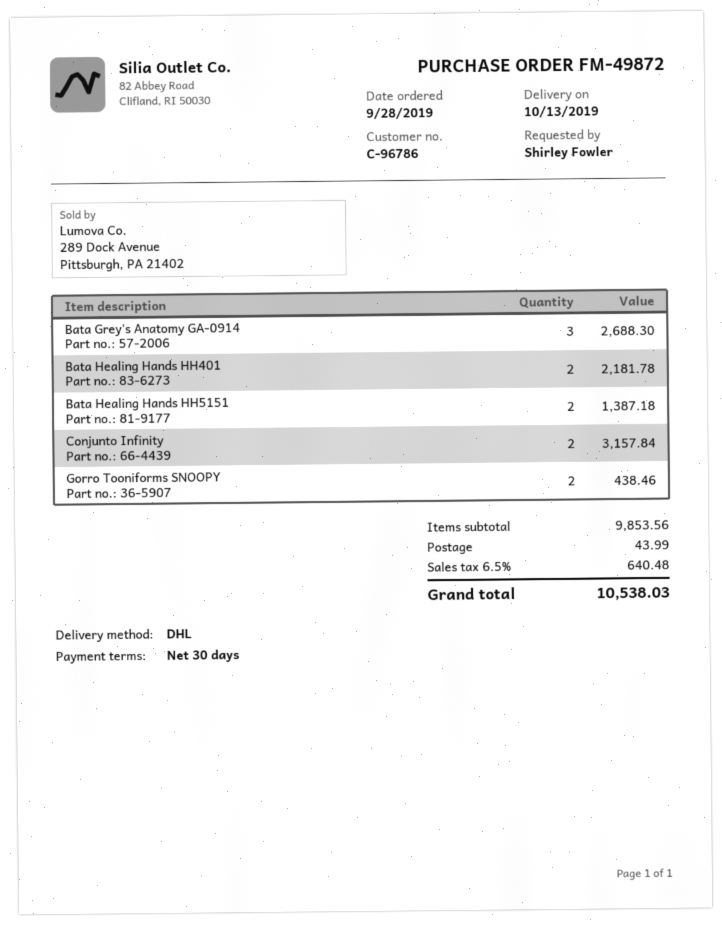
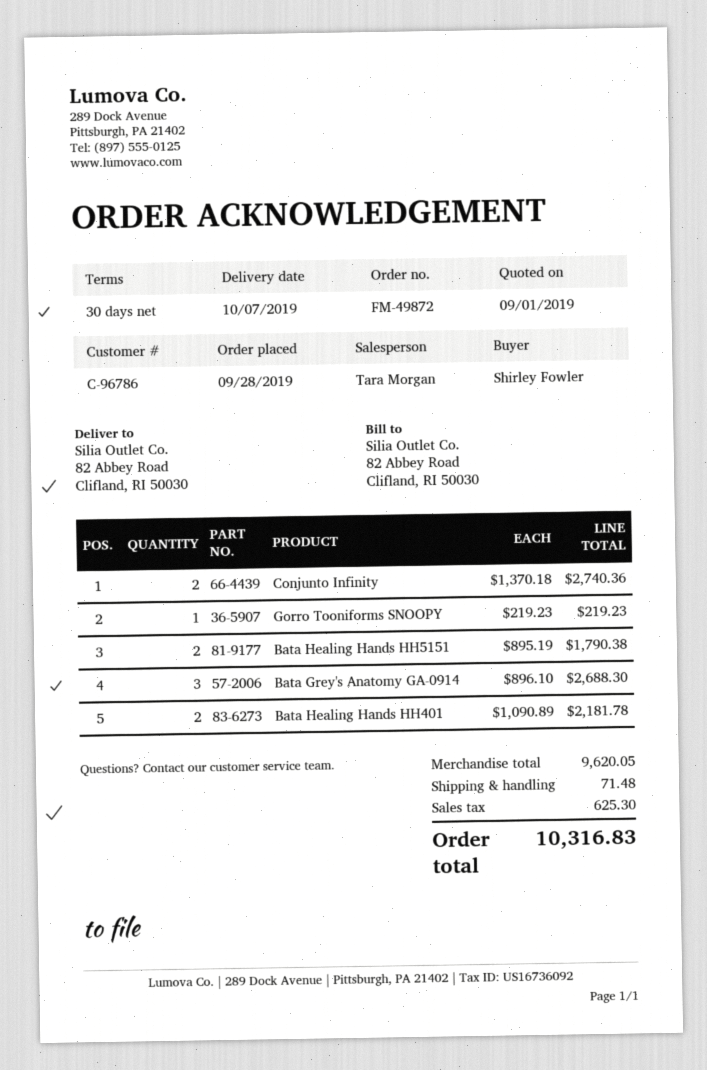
delivery date: 2019-10-13 -> 2019-10-07
Bata Healing Hands HH5151: 2 for 1387.18 -> 2 for 1790.38
Conjunto Infinity: 2 for 3157.84 -> 2 for 2740.36
Gorro Tooniforms SNOOPY: 2 for 438.46 -> 1 for 219.23
subtotal: 9853.56 -> 9620.05
shipping: 43.99 -> 71.48
tax: 640.48 -> 625.30
total: 10538.03 -> 10316.83

